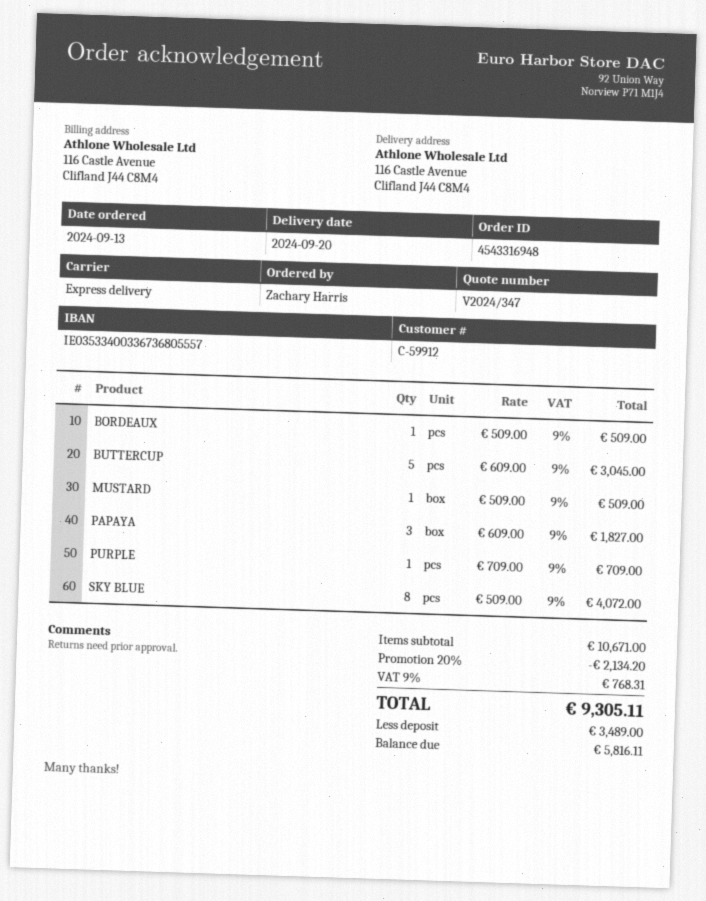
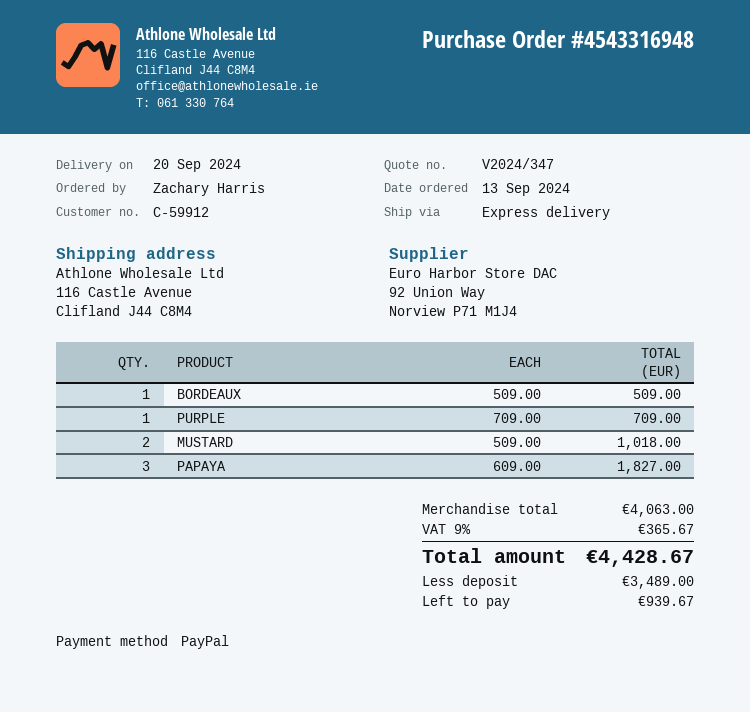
BUTTERCUP: 5 x 609.00 = 3045.00 -> none
MUSTARD: 1 x 509.00 = 509.00 -> 2 x 509.00 = 1018.00
SKY BLUE: 8 x 509.00 = 4072.00 -> none
subtotal: 10671.00 -> 4063.00
discount: 20% = 2134.20 -> none
tax: 9% = 768.31 -> 9% = 365.67
total: 9305.11 -> 4428.67
balance: 5816.11 -> 939.67

